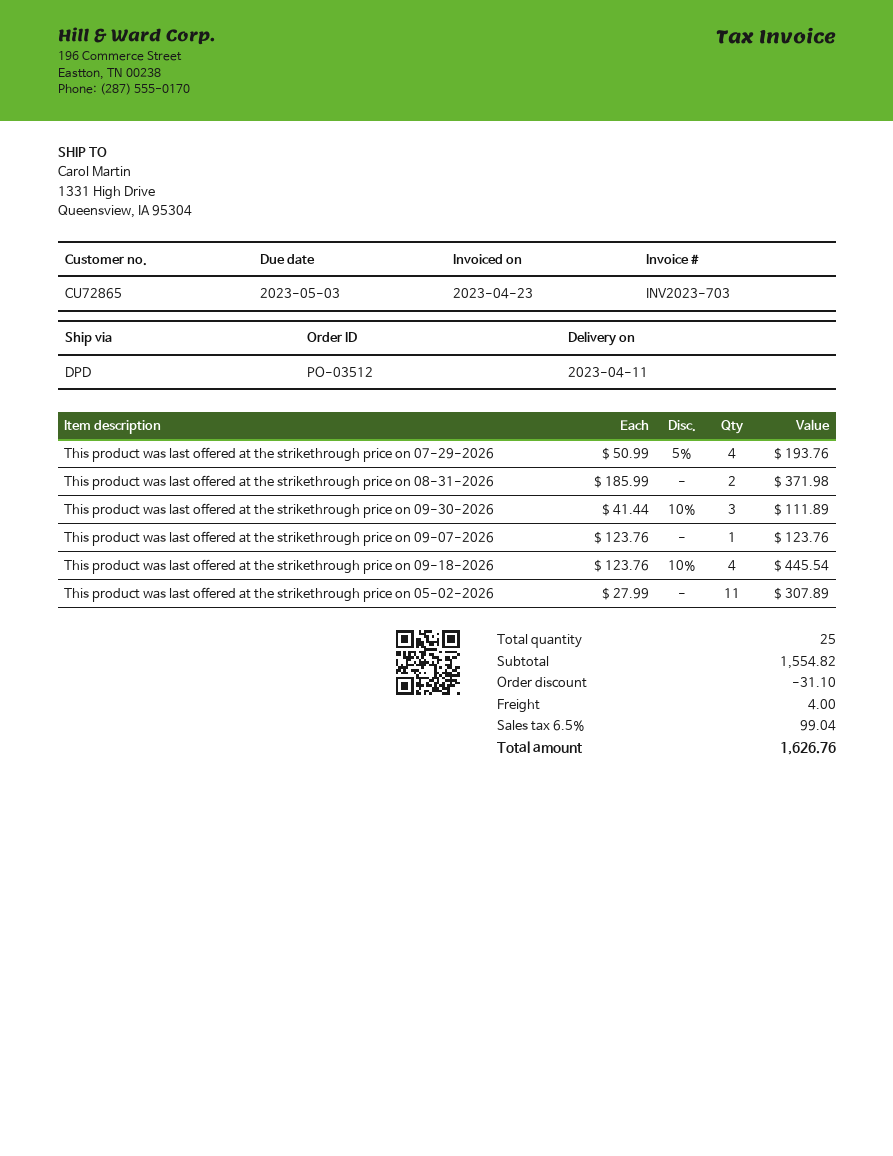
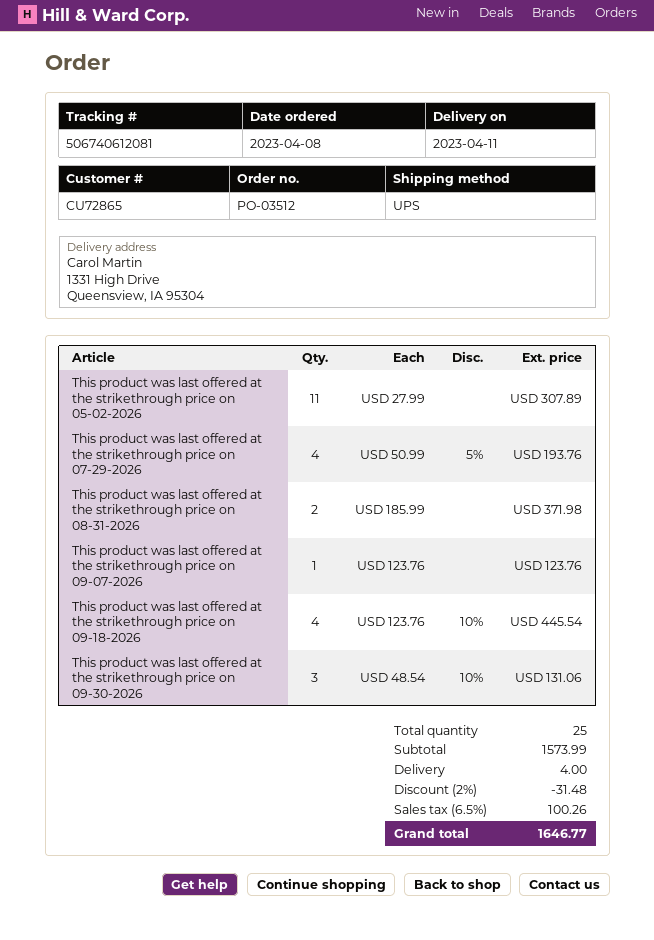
shipping method: DPD -> UPS
This product was last offered at the strikethrough price on 09-30-2026: 3 x 41.44 - 10% = 111.89 -> 3 x 48.54 - 10% = 131.06
subtotal: 1554.82 -> 1573.99
discount: 31.10 -> 31.48
tax: 6.5% = 99.04 -> 6.5% = 100.26
total: 1626.76 -> 1646.77

